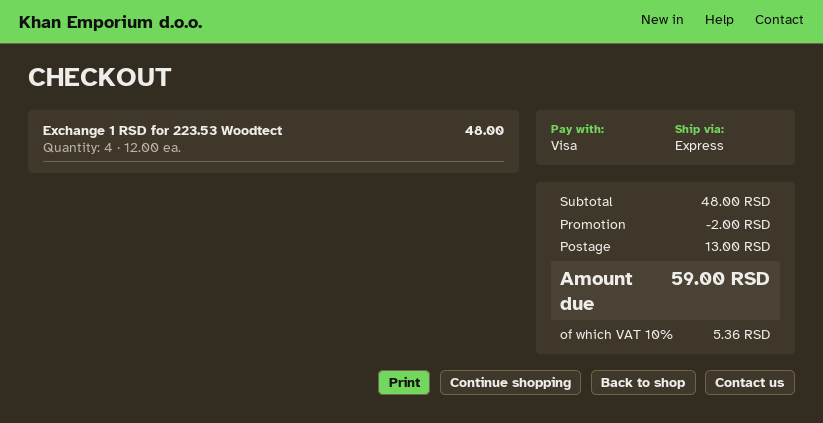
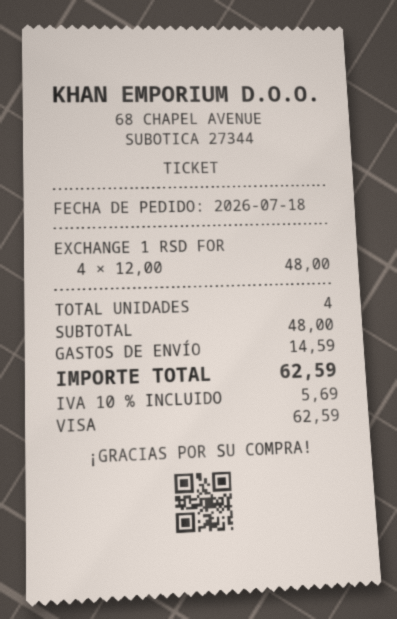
discount: 2.00 -> none
shipping: 13.00 -> 14.59
tax: 10% = 5.36 -> 10% = 5.69
total: 59.00 -> 62.59

